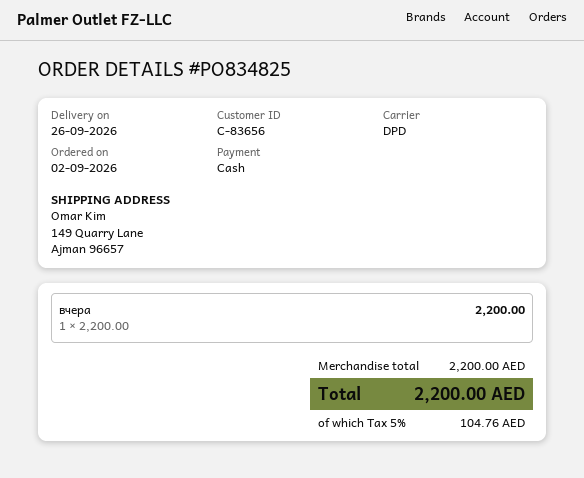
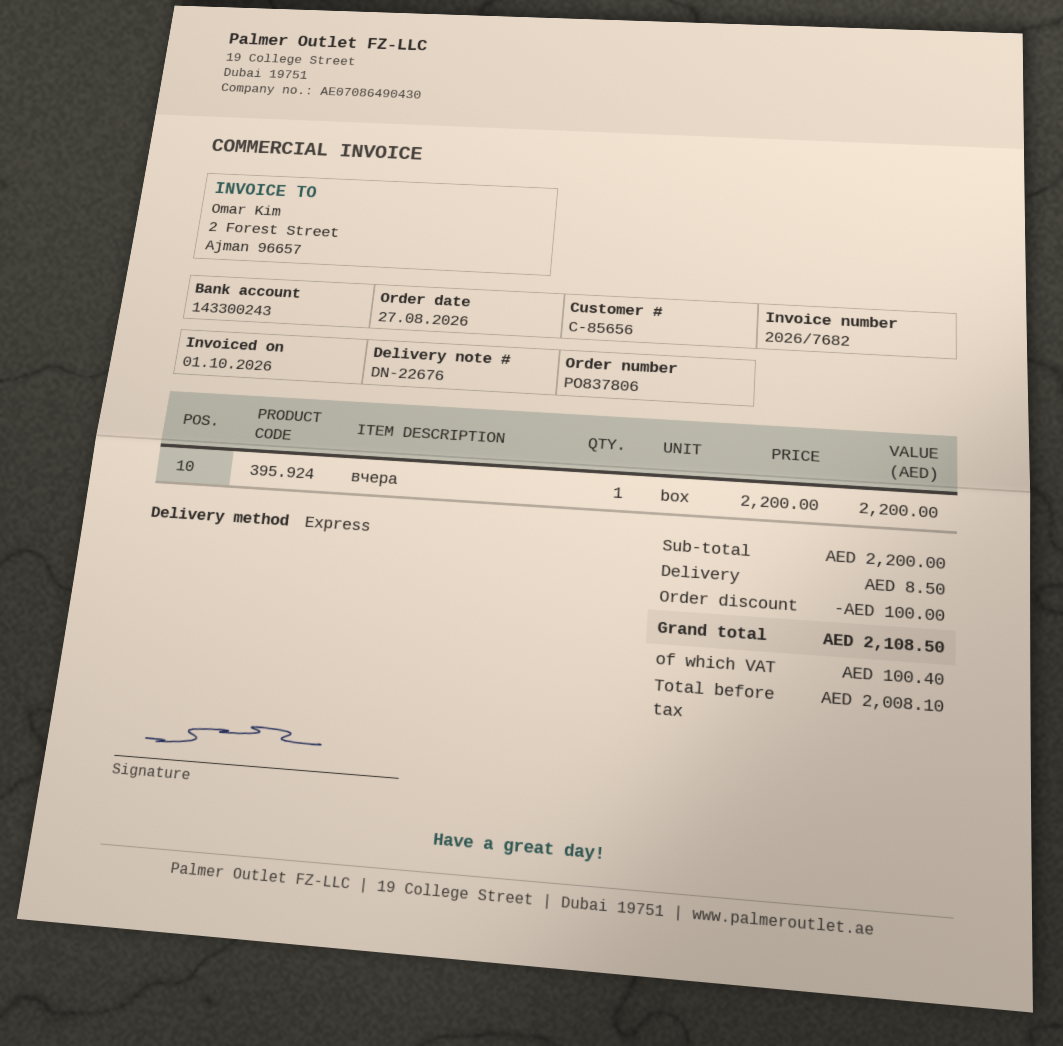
order number: PO834825 -> PO837806
order date: 2026-09-02 -> 2026-08-27
customer number: C-83656 -> C-85656
shipping method: DPD -> express
discount: none -> 100.00
shipping: none -> 8.50
tax: 104.76 -> 100.40
total: 2200.00 -> 2108.50

